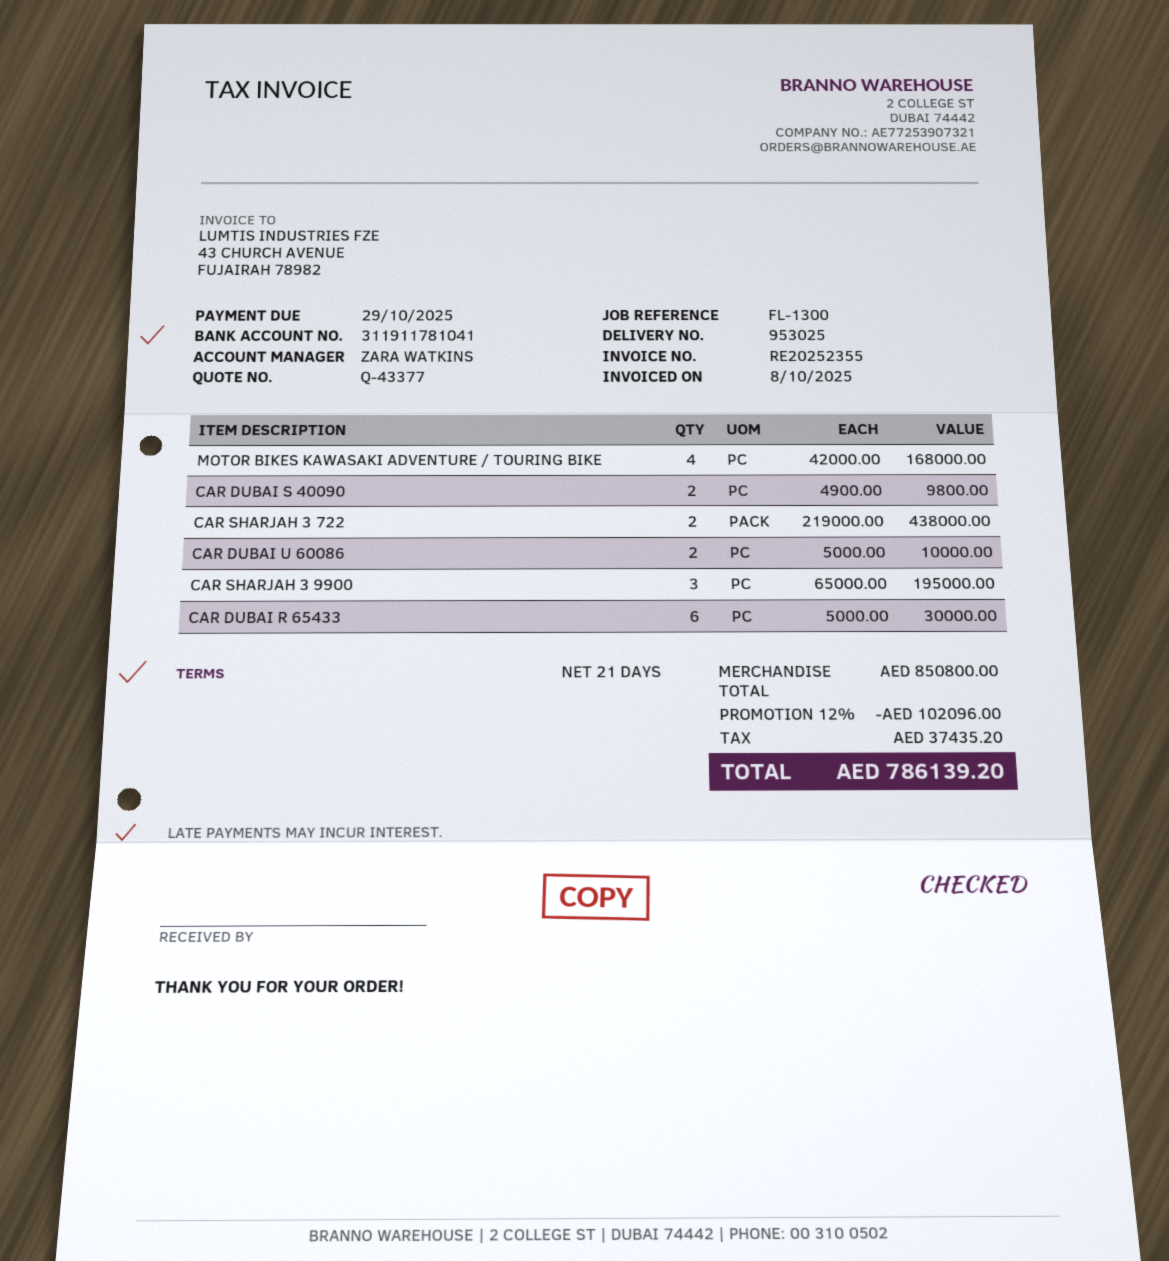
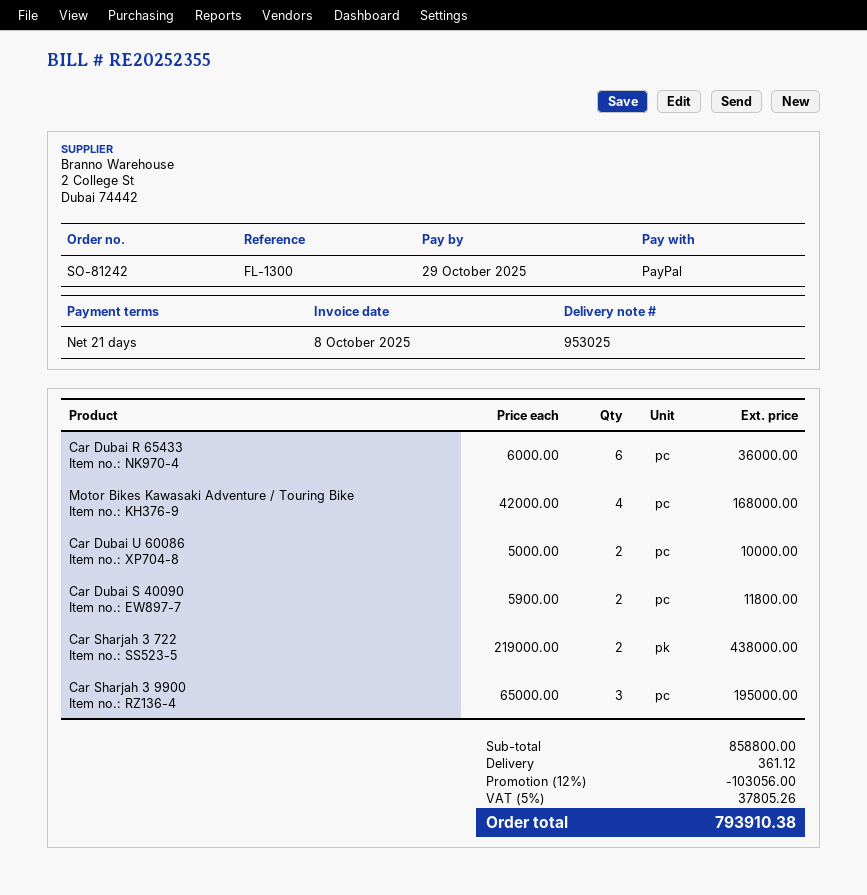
CAR DUBAI S 40090: 2 x 4900.00 = 9800.00 -> 2 x 5900.00 = 11800.00
CAR DUBAI R 65433: 6 x 5000.00 = 30000.00 -> 6 x 6000.00 = 36000.00
subtotal: 850800.00 -> 858800.00
discount: 12% = 102096.00 -> 12% = 103056.00
shipping: none -> 361.12
tax: 37435.20 -> 37805.26
total: 786139.20 -> 793910.38

